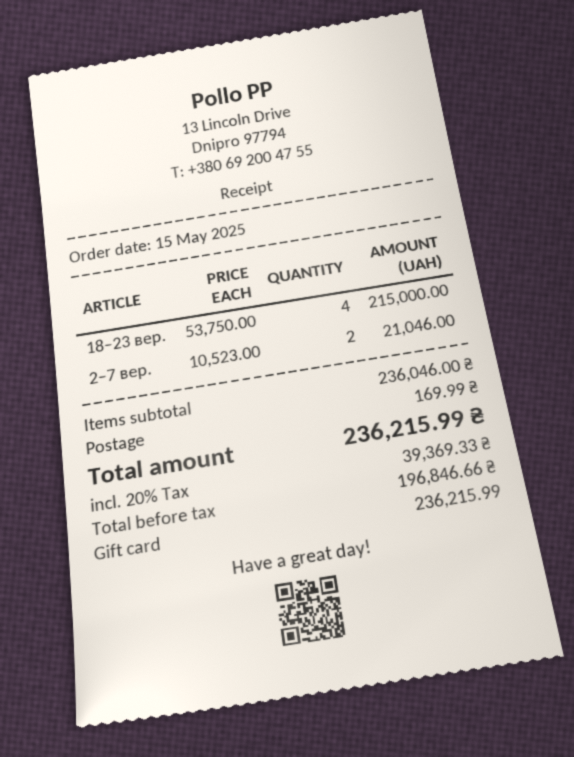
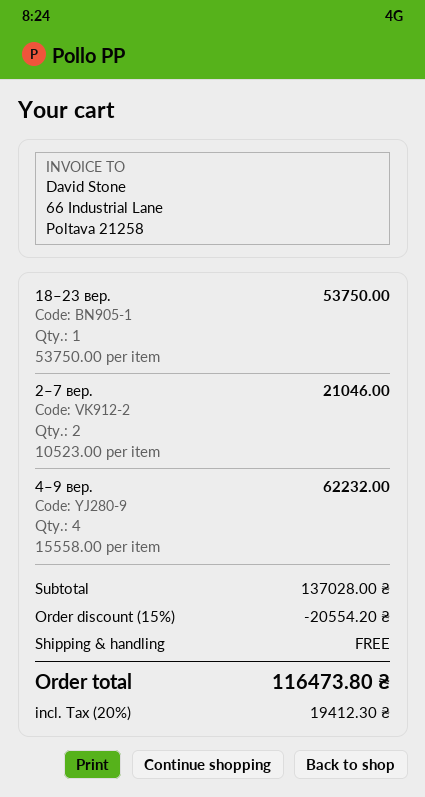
18–23 вер.: 4 x 53750.00 = 215000.00 -> 1 x 53750.00 = 53750.00
4–9 вер.: none -> 4 x 15558.00 = 62232.00
subtotal: 236046.00 -> 137028.00
discount: none -> 15% = 20554.20
shipping: 169.99 -> 0.00
tax: 20% = 39369.33 -> 20% = 19412.30
total: 236215.99 -> 116473.80

